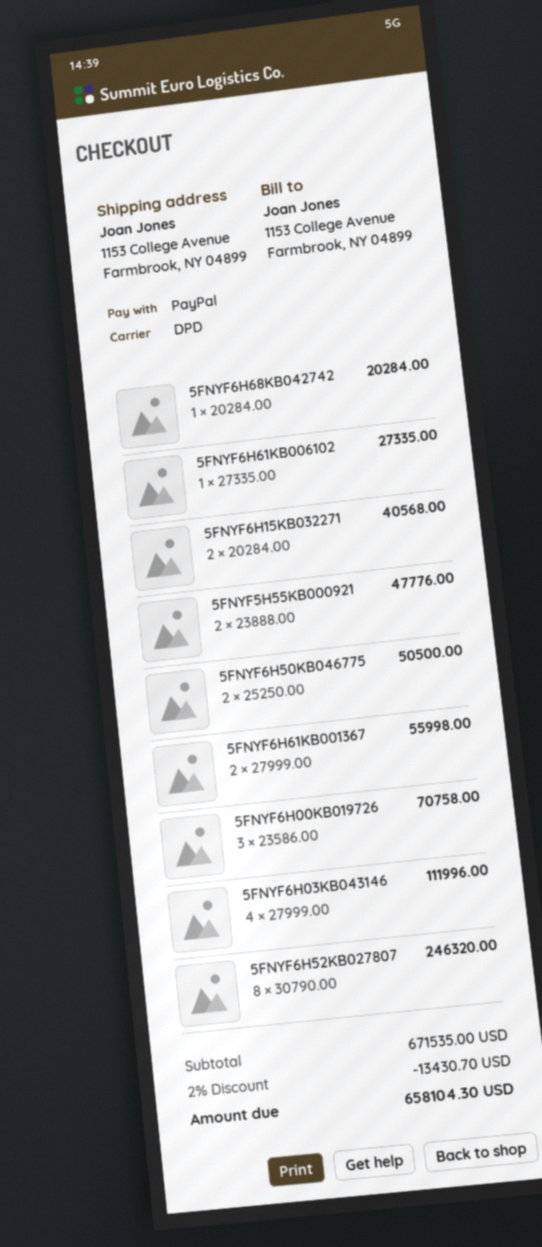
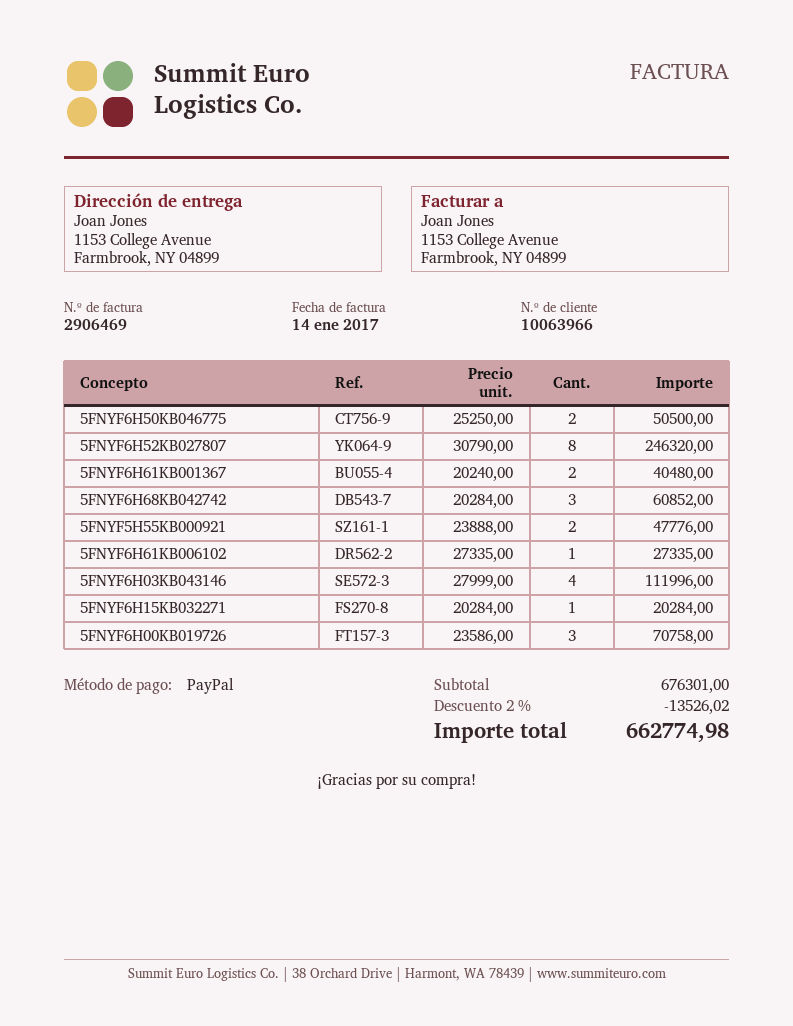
5FNYF6H68KB042742: 1 x 20284.00 = 20284.00 -> 3 x 20284.00 = 60852.00
5FNYF6H15KB032271: 2 x 20284.00 = 40568.00 -> 1 x 20284.00 = 20284.00
5FNYF6H61KB001367: 2 x 27999.00 = 55998.00 -> 2 x 20240.00 = 40480.00
subtotal: 671535.00 -> 676301.00
discount: 2% = 13430.70 -> 2% = 13526.02
total: 658104.30 -> 662774.98

